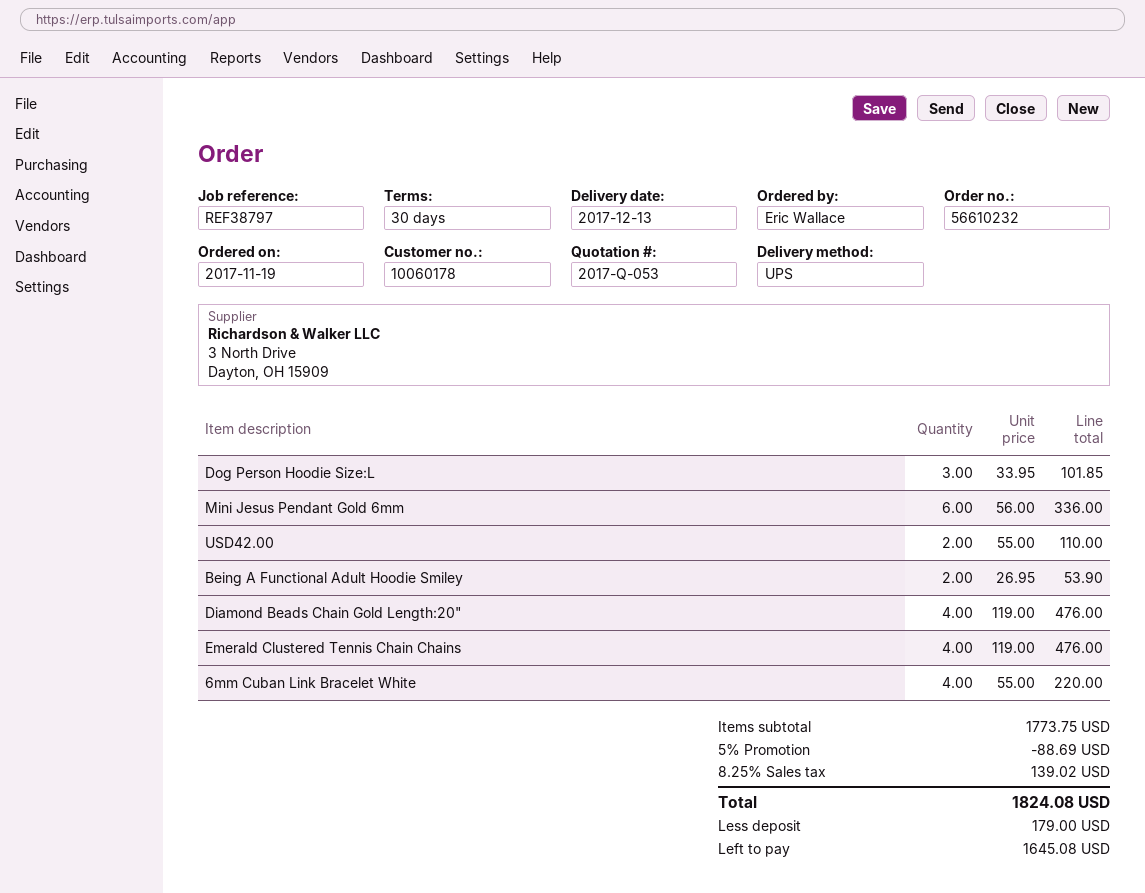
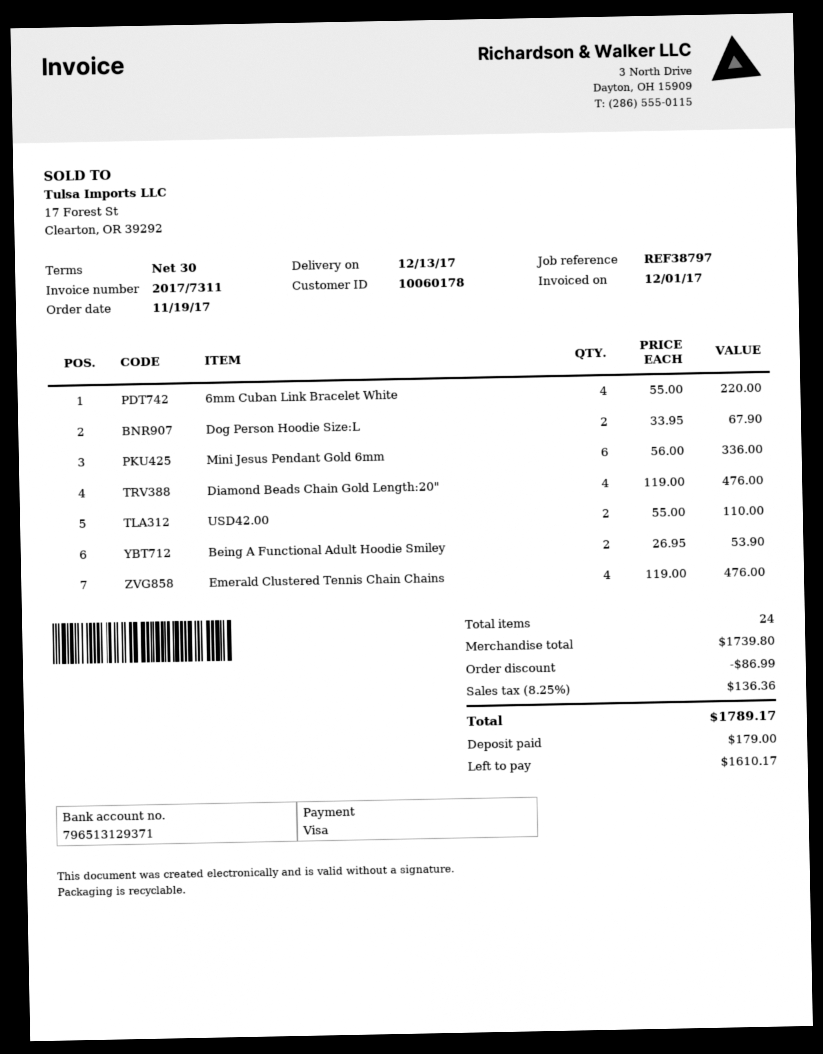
Dog Person Hoodie Size:L: 3 x 33.95 = 101.85 -> 2 x 33.95 = 67.90
subtotal: 1773.75 -> 1739.80
discount: 88.69 -> 86.99
tax: 8.25% = 139.02 -> 8.25% = 136.36
total: 1824.08 -> 1789.17
balance: 1645.08 -> 1610.17

